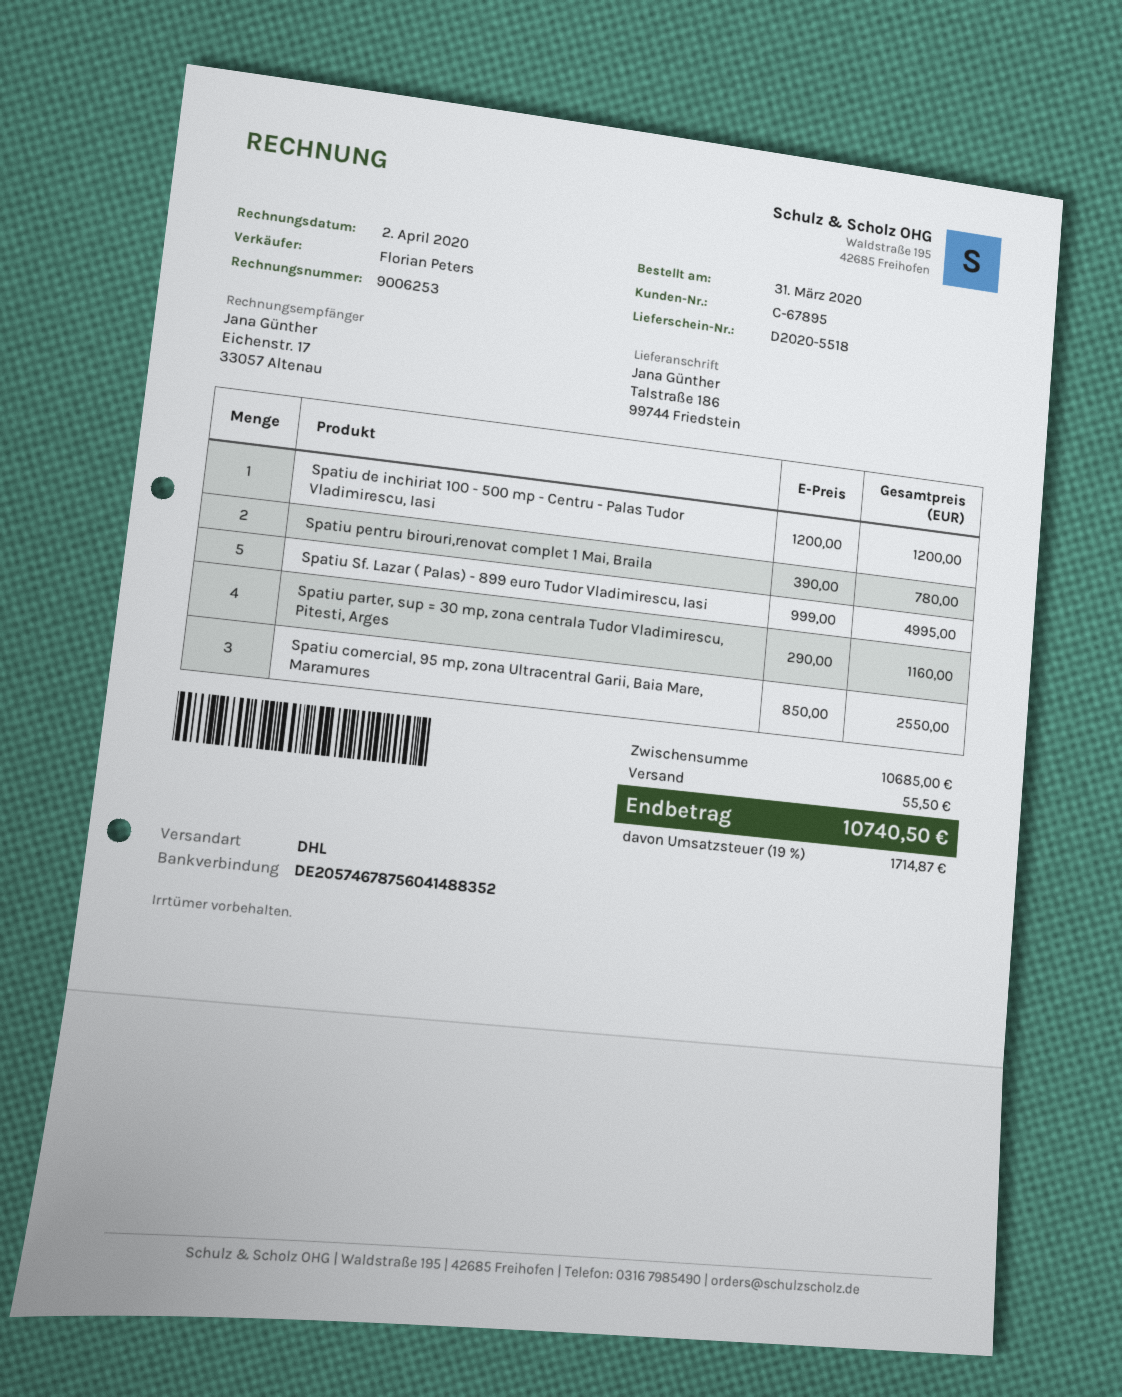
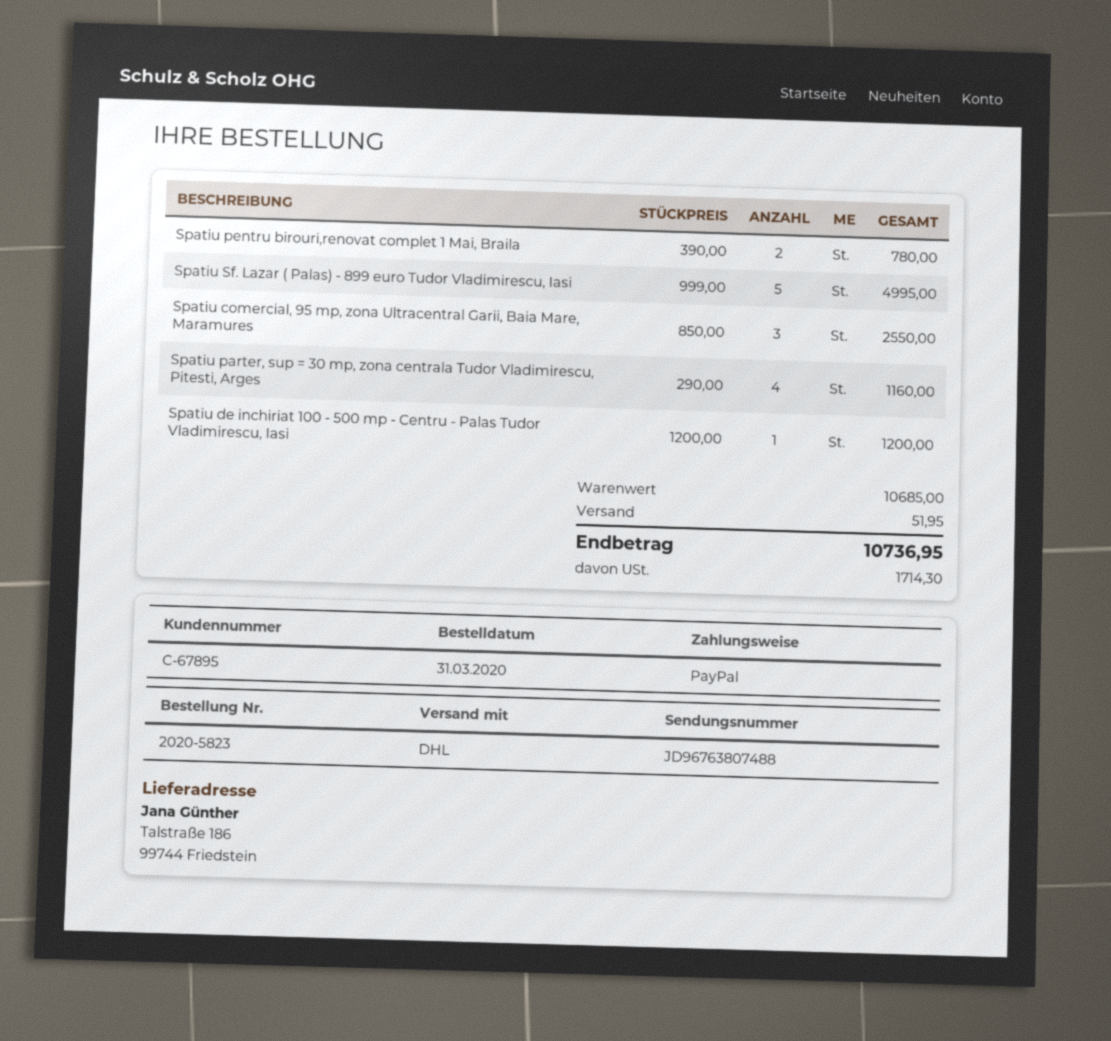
shipping: 55.50 -> 51.95
tax: 1714.87 -> 1714.30
total: 10740.50 -> 10736.95

